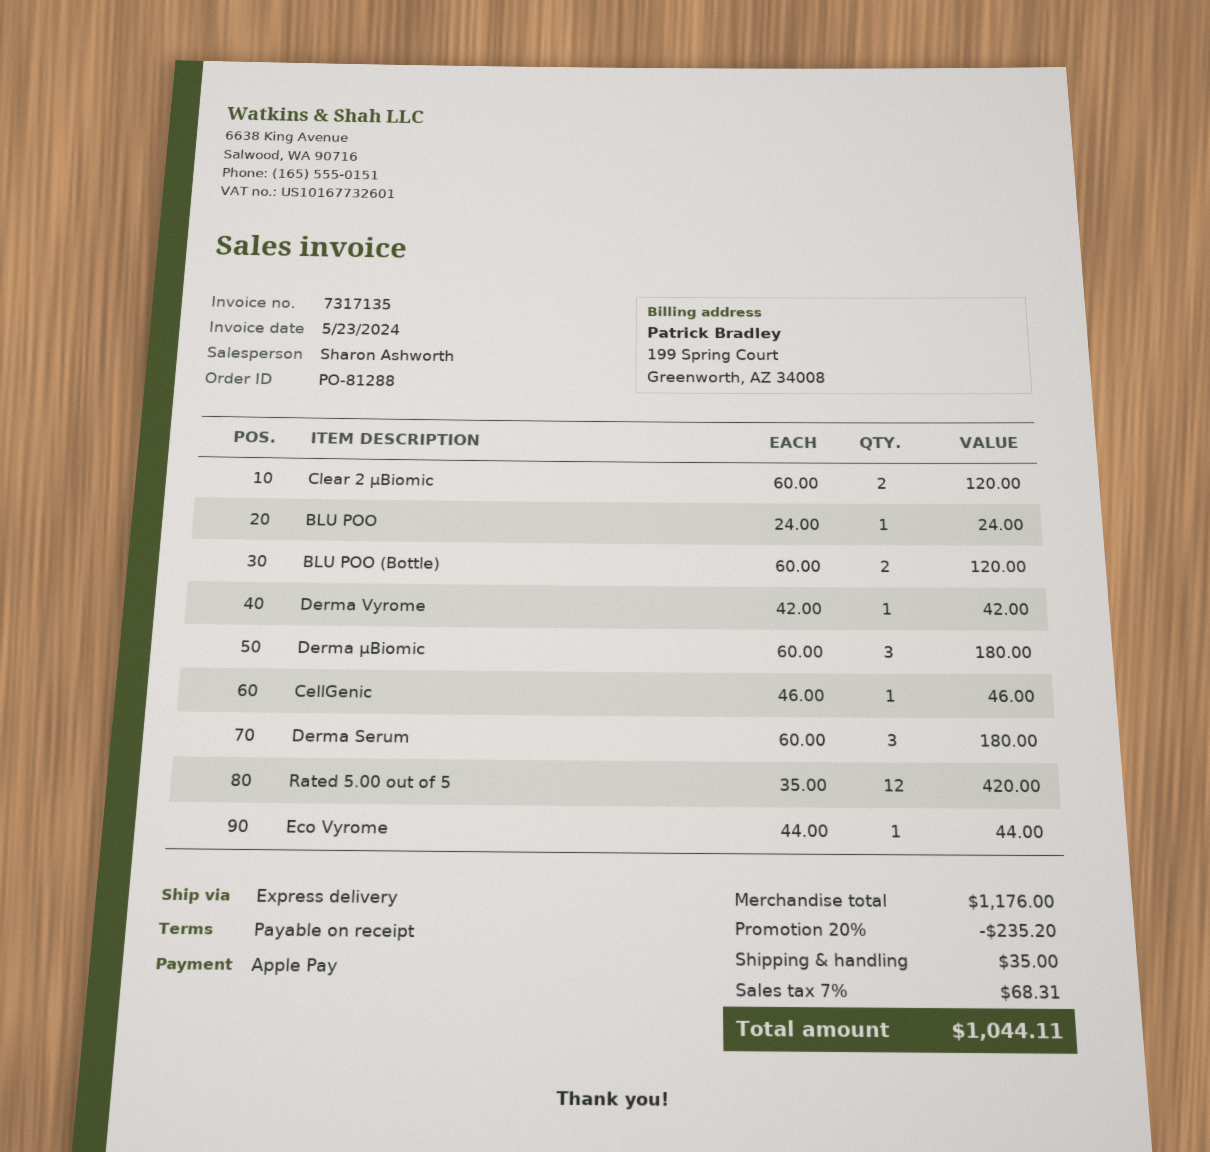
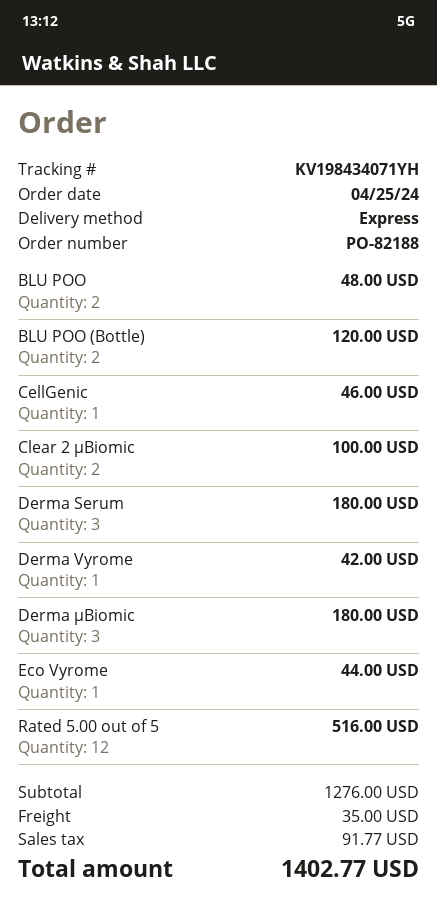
order number: PO-81288 -> PO-82188
Clear 2 µBiomic: 2 for 120.00 -> 2 for 100.00
BLU POO: 1 for 24.00 -> 2 for 48.00
Rated 5.00 out of 5: 12 for 420.00 -> 12 for 516.00
subtotal: 1176.00 -> 1276.00
discount: 20% = 235.20 -> none
tax: 68.31 -> 91.77
total: 1044.11 -> 1402.77

